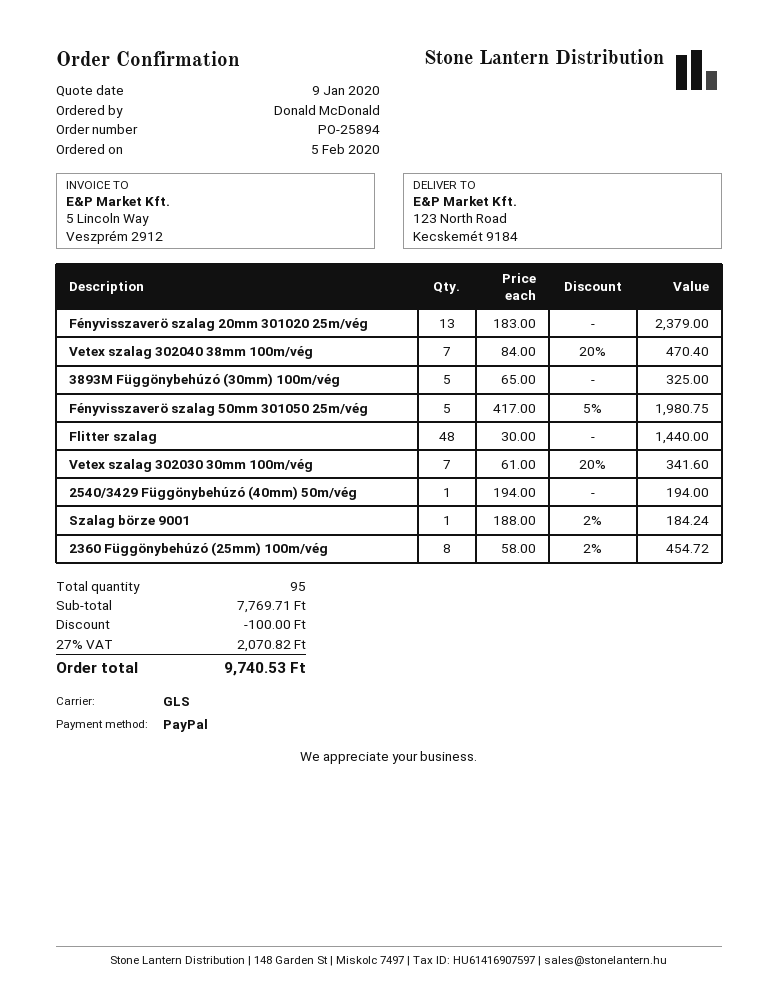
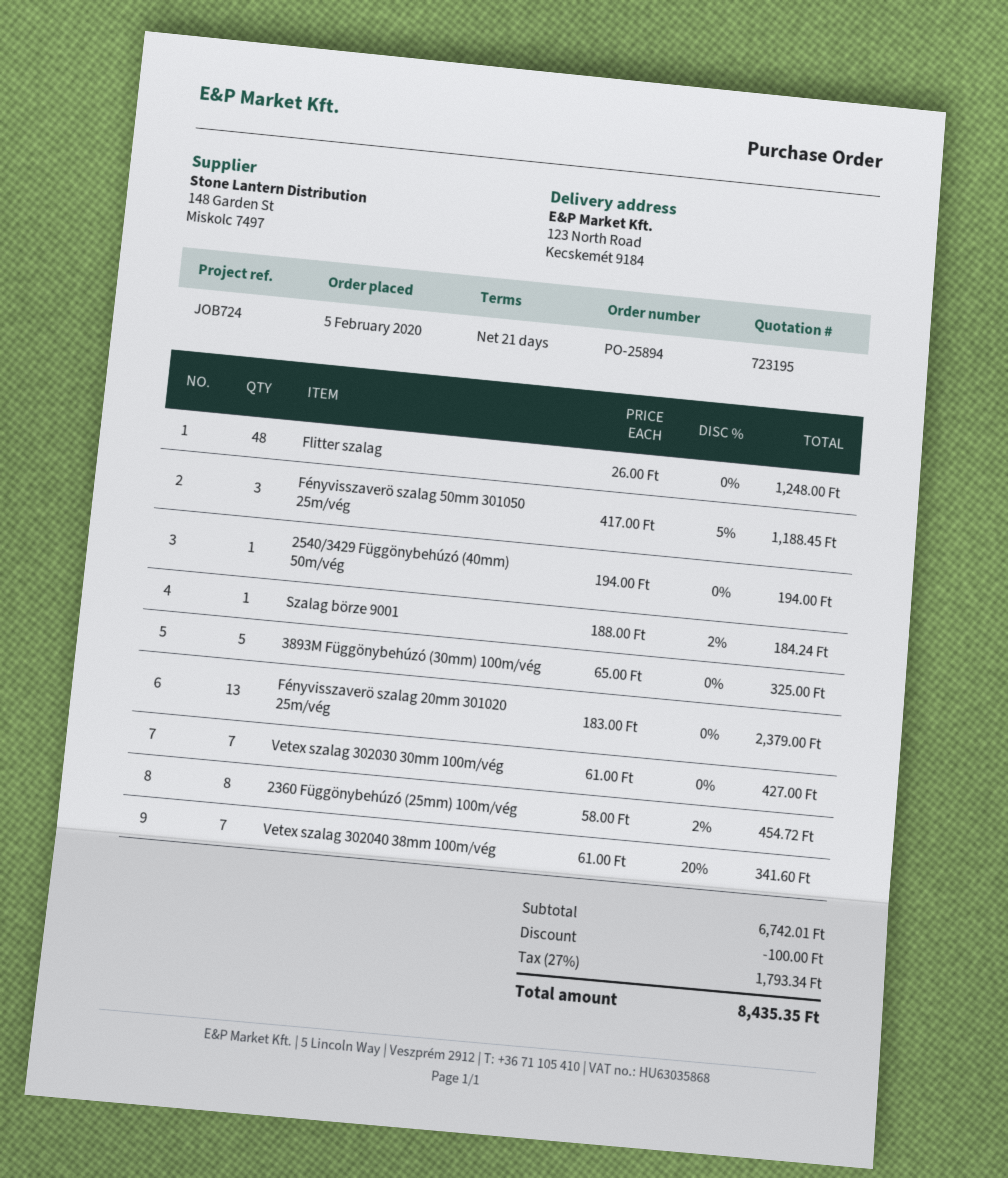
Vetex szalag 302040 38mm 100m/vég: 7 x 84.00 - 20% = 470.40 -> 7 x 61.00 - 20% = 341.60
Fényvisszaverö szalag 50mm 301050 25m/vég: 5 x 417.00 - 5% = 1980.75 -> 3 x 417.00 - 5% = 1188.45
Flitter szalag: 48 x 30.00 = 1440.00 -> 48 x 26.00 = 1248.00
Vetex szalag 302030 30mm 100m/vég: 7 x 61.00 - 20% = 341.60 -> 7 x 61.00 = 427.00
subtotal: 7769.71 -> 6742.01
tax: 27% = 2070.82 -> 27% = 1793.34
total: 9740.53 -> 8435.35

